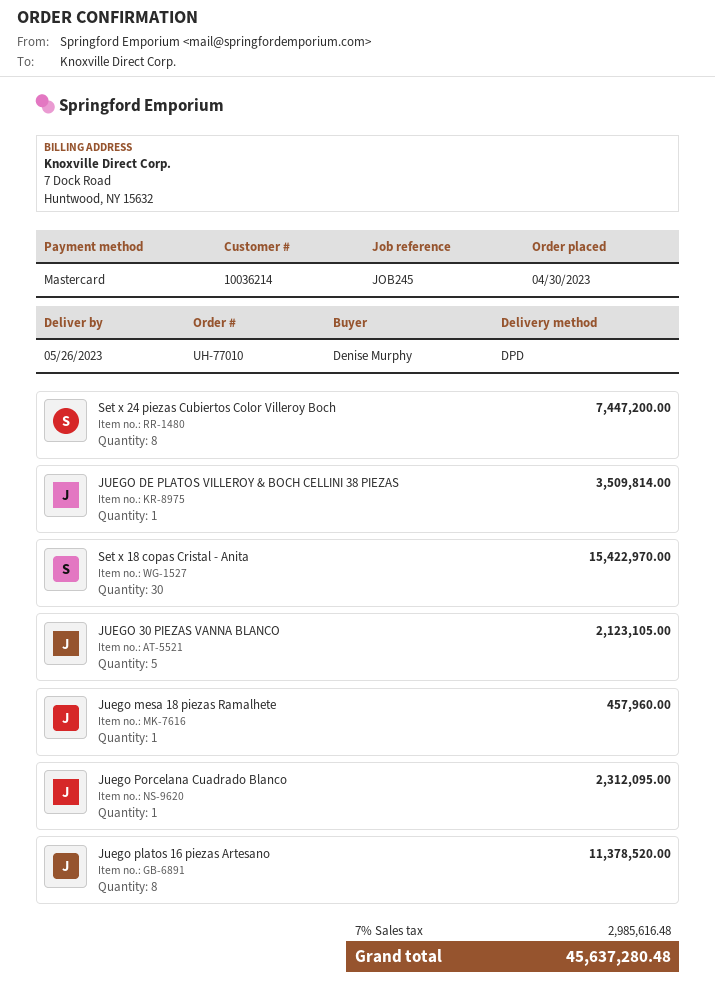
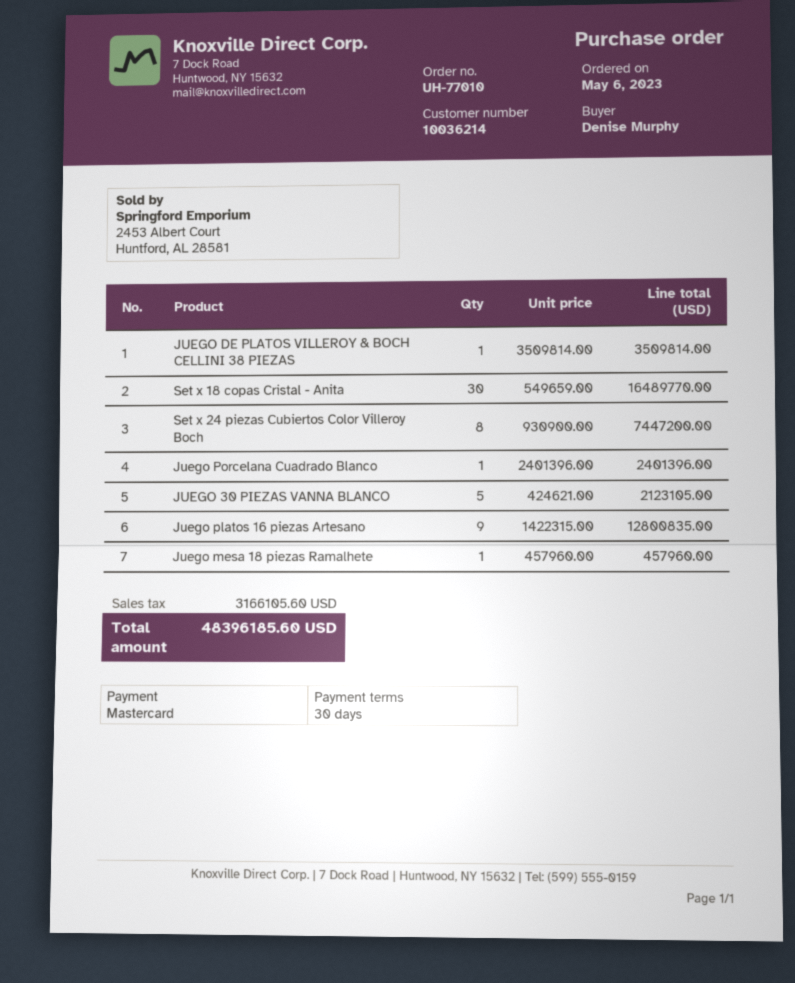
order date: 2023-04-30 -> 2023-05-06
Set x 18 copas Cristal - Anita: 30 for 15422970.00 -> 30 for 16489770.00
Juego Porcelana Cuadrado Blanco: 1 for 2312095.00 -> 1 for 2401396.00
Juego platos 16 piezas Artesano: 8 for 11378520.00 -> 9 for 12800835.00
tax: 2985616.48 -> 3166105.60
total: 45637280.48 -> 48396185.60

